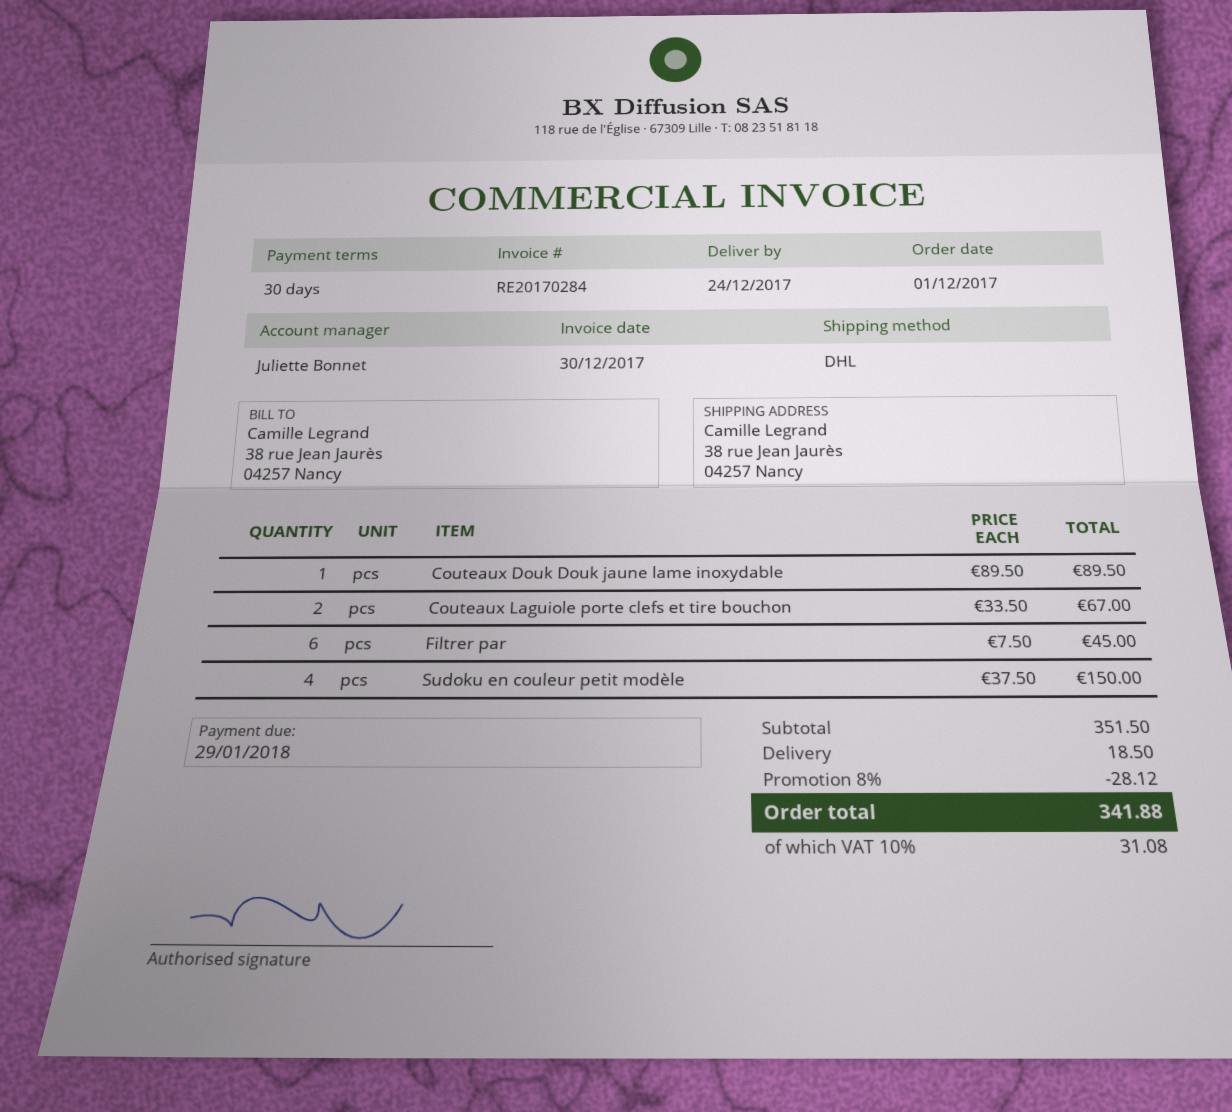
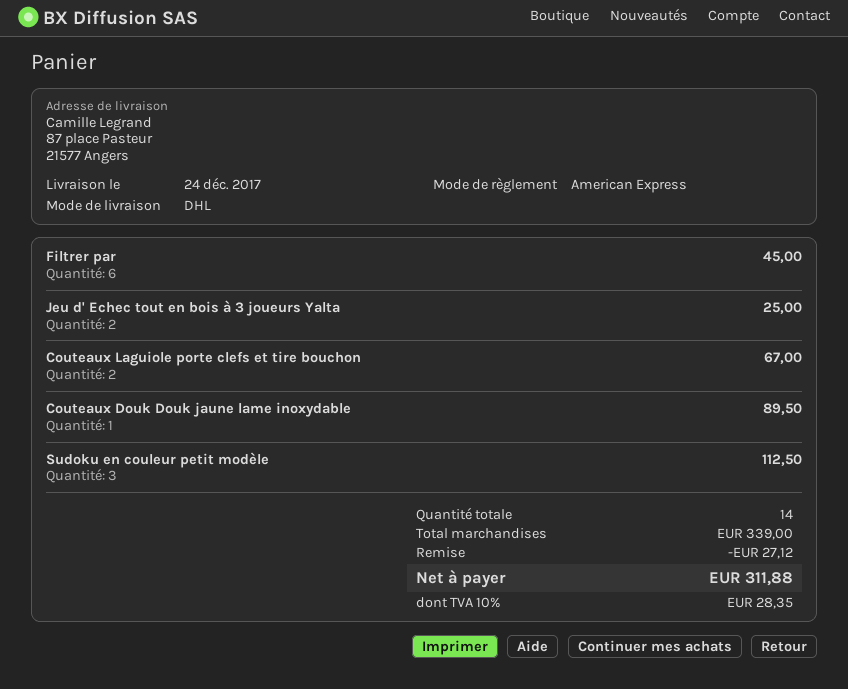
ship to: 38 rue Jean Jaurès, 04257 Nancy -> 87 place Pasteur, 21577 Angers
Sudoku en couleur petit modèle: 4 for 150.00 -> 3 for 112.50
Jeu d' Echec tout en bois à 3 joueurs Yalta: none -> 2 for 25.00
subtotal: 351.50 -> 339.00
discount: 28.12 -> 27.12
shipping: 18.50 -> none
tax: 10% = 31.08 -> 10% = 28.35
total: 341.88 -> 311.88

